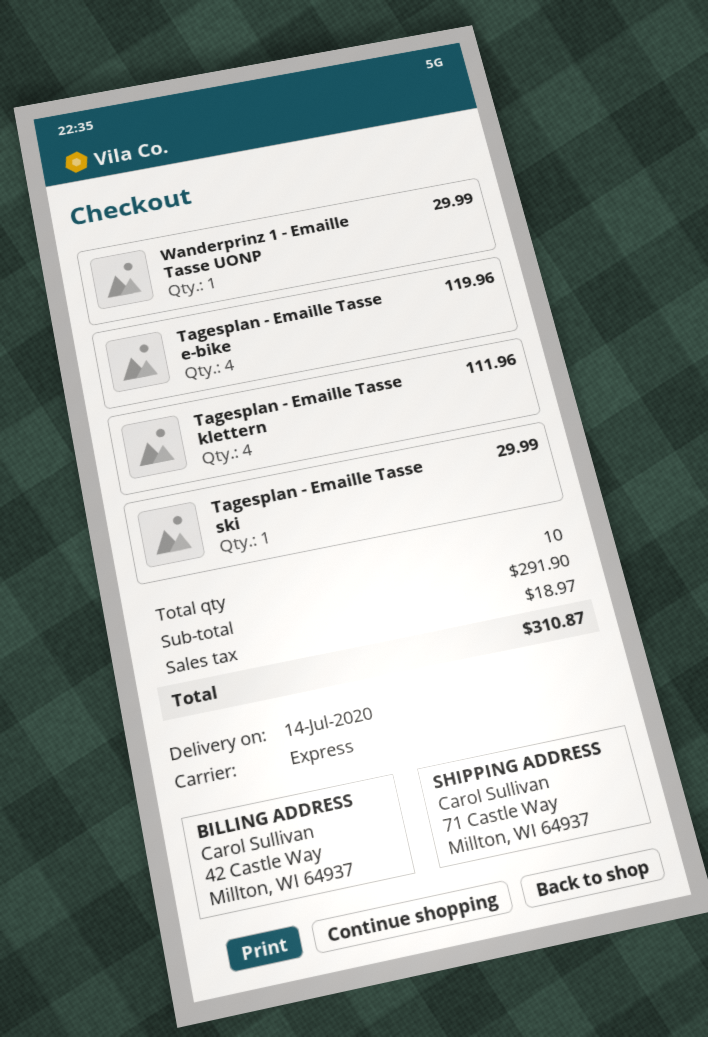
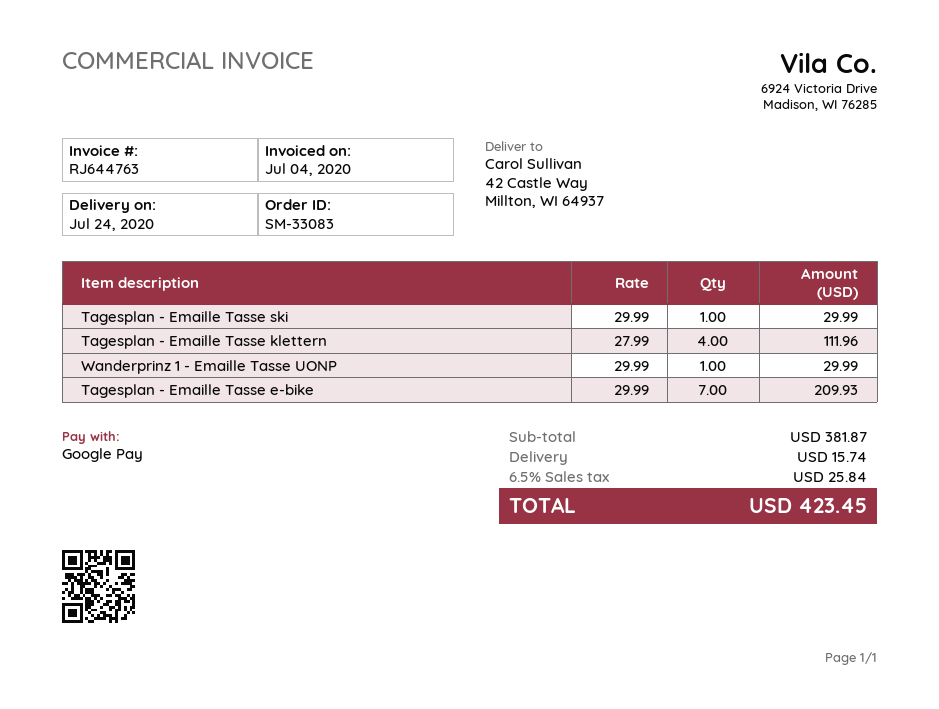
delivery date: 2020-07-14 -> 2020-07-24
ship to: 71 Castle Way, Millton, WI 64937 -> 42 Castle Way, Millton, WI 64937
Tagesplan - Emaille Tasse e-bike: 4 for 119.96 -> 7 for 209.93
subtotal: 291.90 -> 381.87
shipping: none -> 15.74
tax: 18.97 -> 25.84
total: 310.87 -> 423.45

